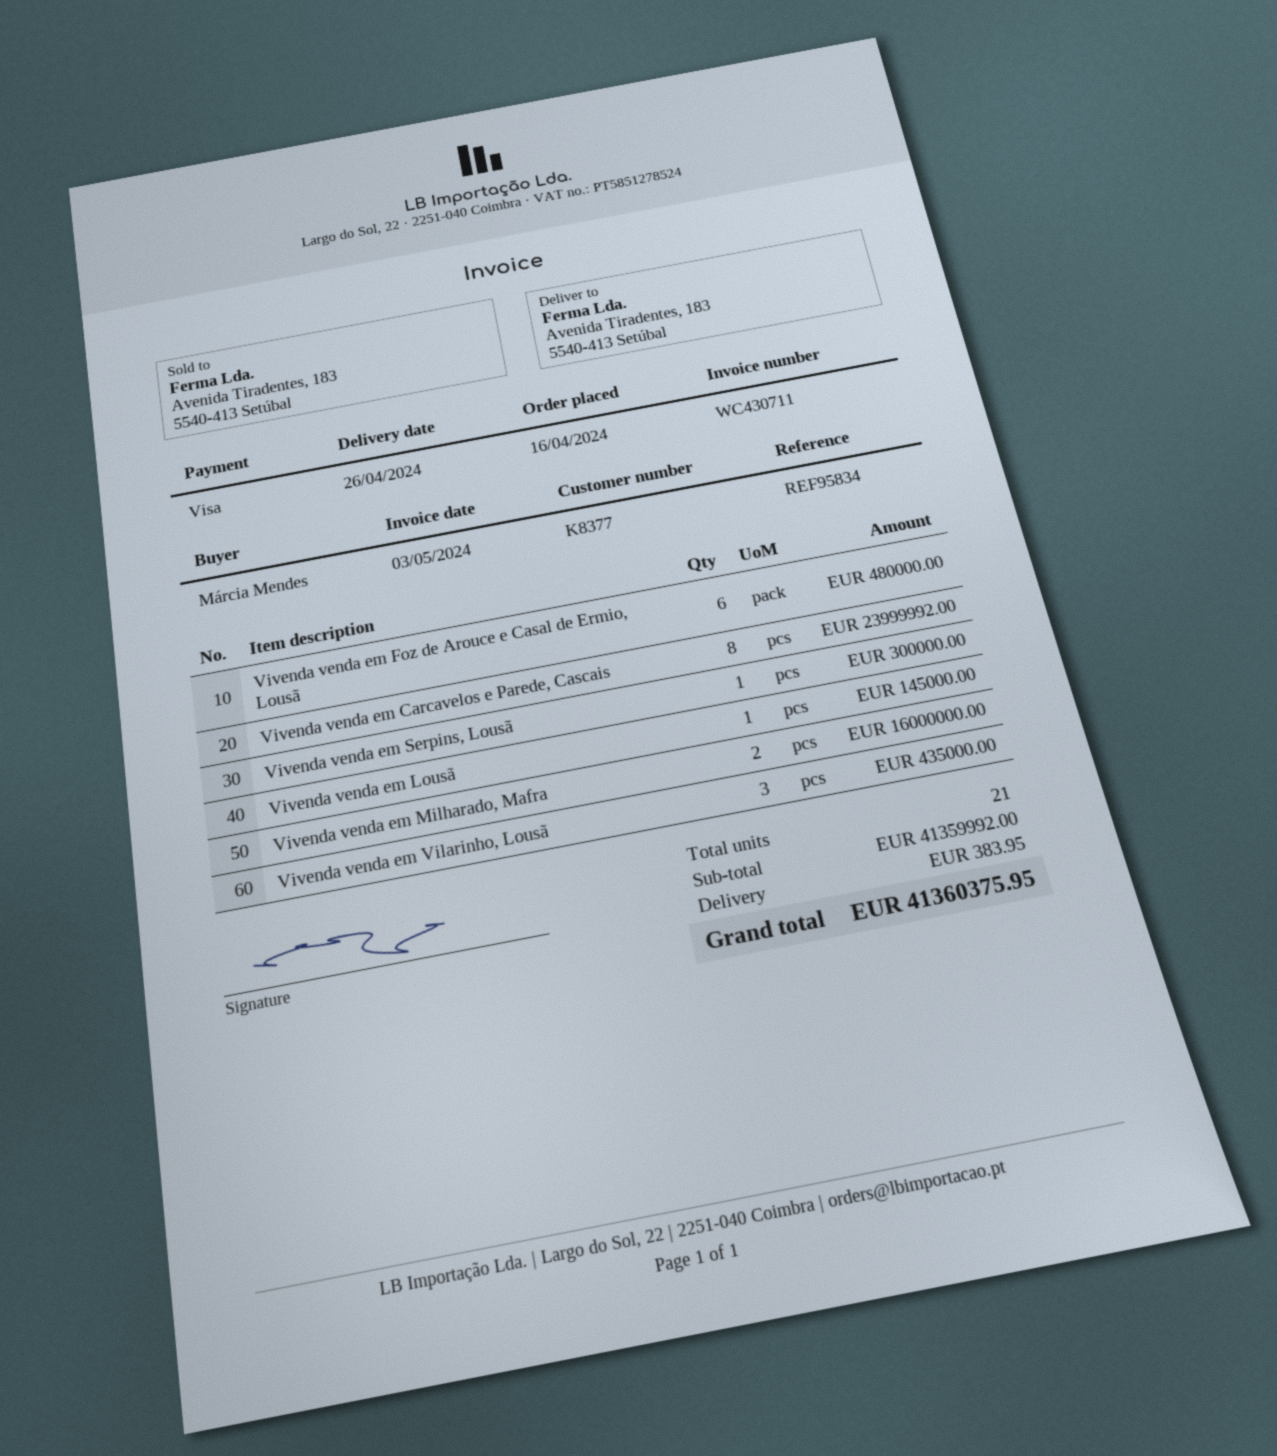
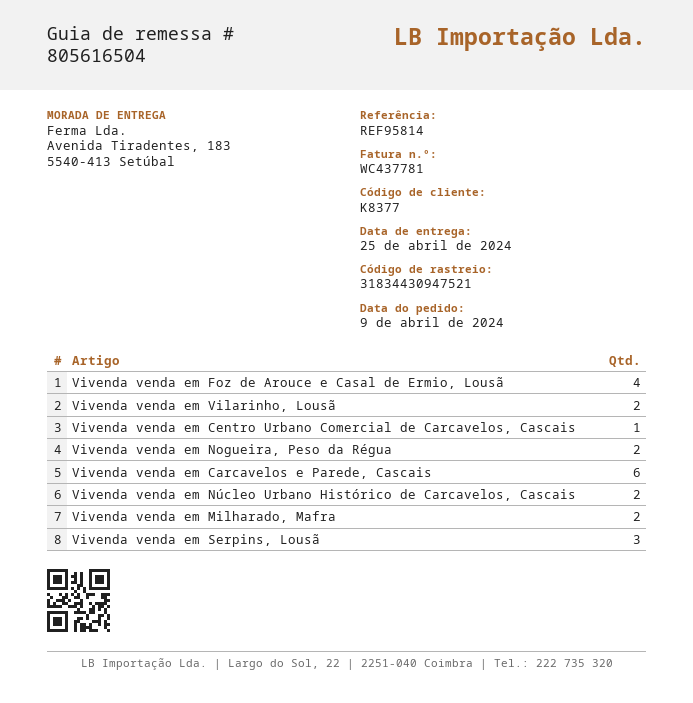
order date: 2024-04-16 -> 2024-04-09
delivery date: 2024-04-26 -> 2024-04-25
invoice number: WC430711 -> WC437781
reference: REF95834 -> REF95814
Vivenda venda em Foz de Arouce e Casal de Ermio, Lousã: 6 -> 4
Vivenda venda em Carcavelos e Parede, Cascais: 8 -> 6
Vivenda venda em Serpins, Lousã: 1 -> 3
Vivenda venda em Lousã: 1 -> none
Vivenda venda em Vilarinho, Lousã: 3 -> 2
Vivenda venda em Centro Urbano Comercial de Carcavelos, Cascais: none -> 1
Vivenda venda em Nogueira, Peso da Régua: none -> 2
Vivenda venda em Núcleo Urbano Histórico de Carcavelos, Cascais: none -> 2

